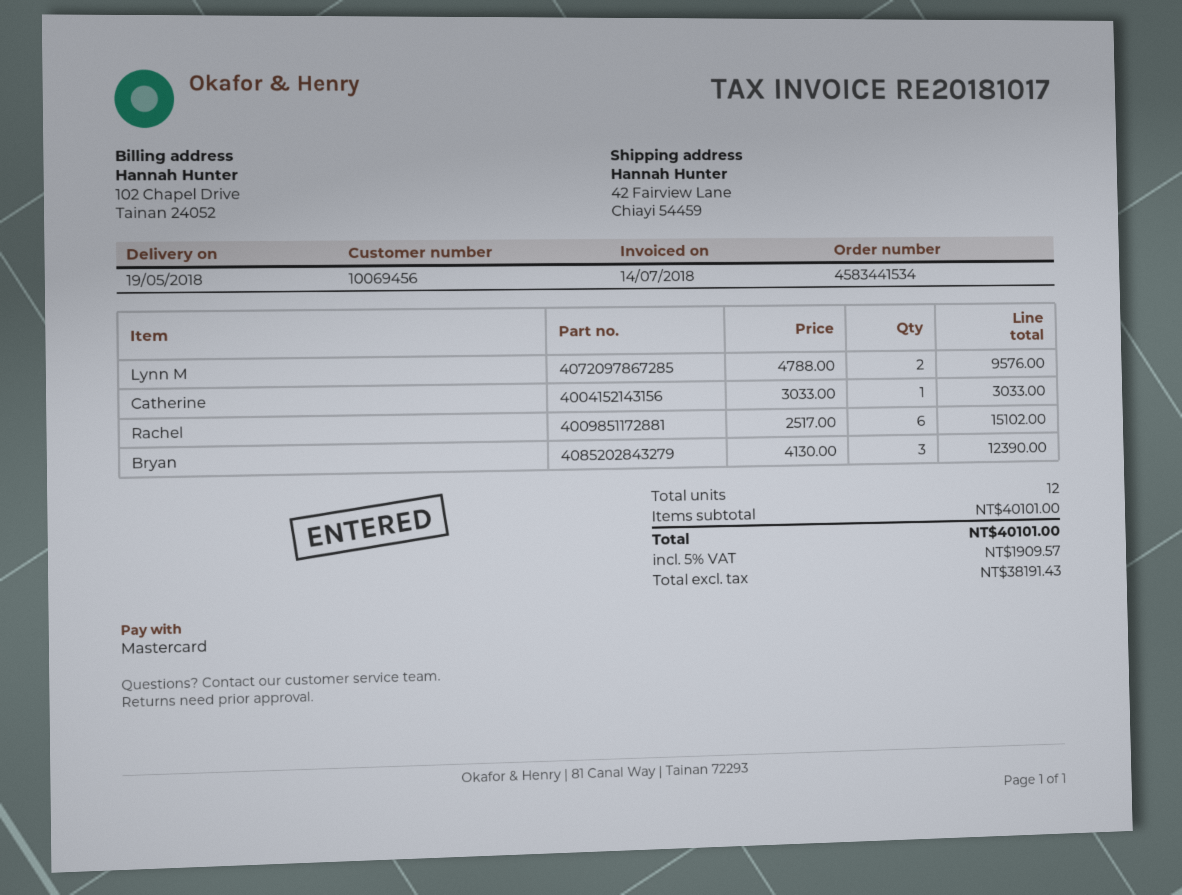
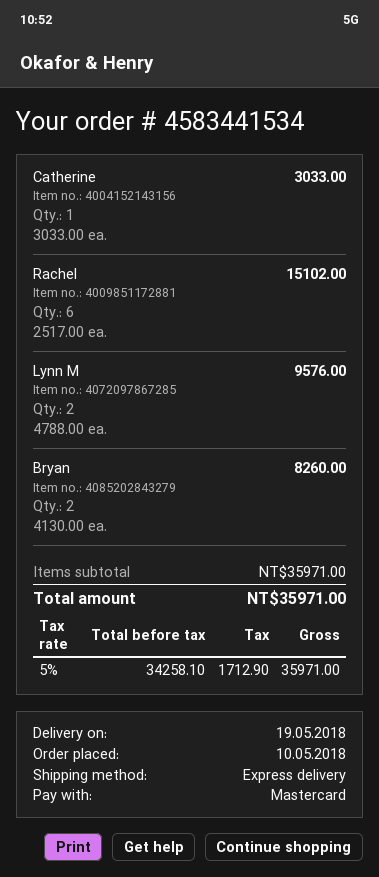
Bryan: 3 x 4130.00 = 12390.00 -> 2 x 4130.00 = 8260.00
subtotal: 40101.00 -> 35971.00
net: 38191.43 -> 34258.10
tax: 5% = 1909.57 -> 5% = 1712.90
total: 40101.00 -> 35971.00

